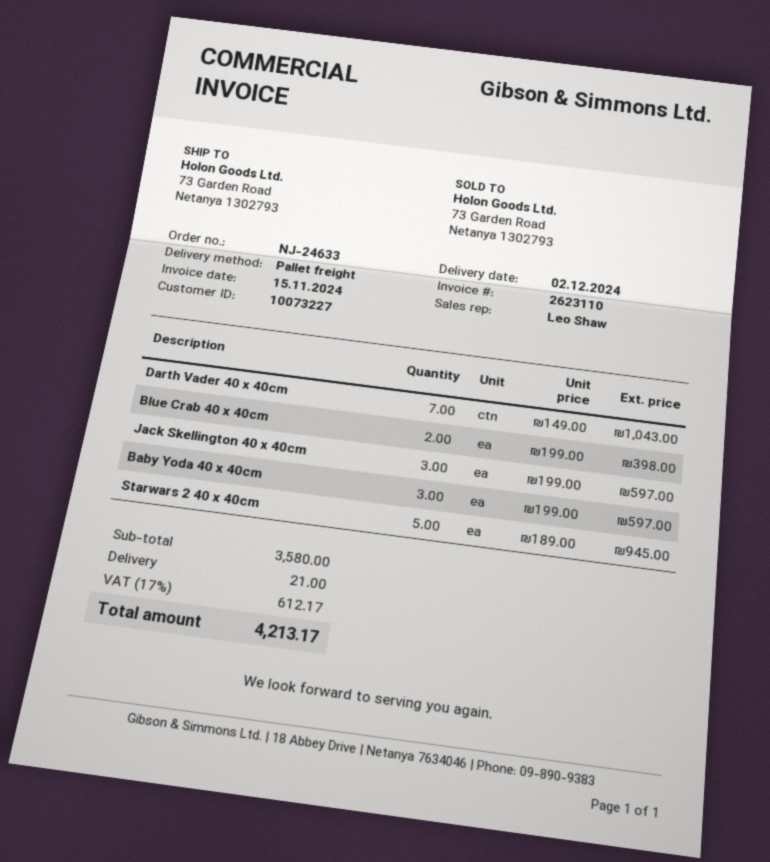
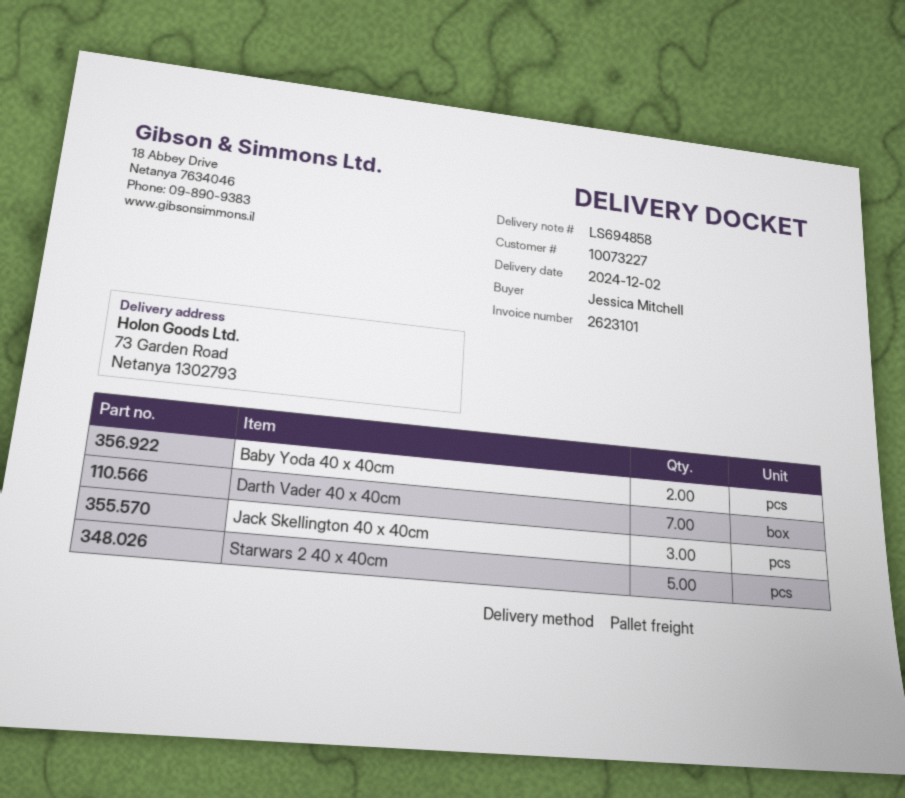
invoice number: 2623110 -> 2623101
Blue Crab 40 x 40cm: 2 -> none
Baby Yoda 40 x 40cm: 3 -> 2

